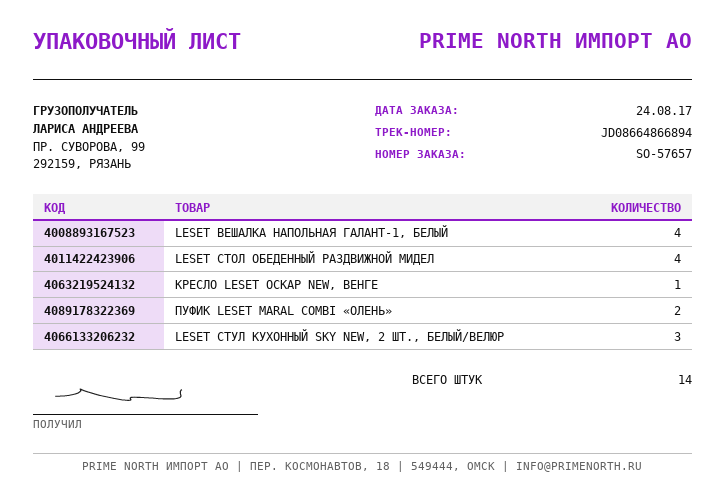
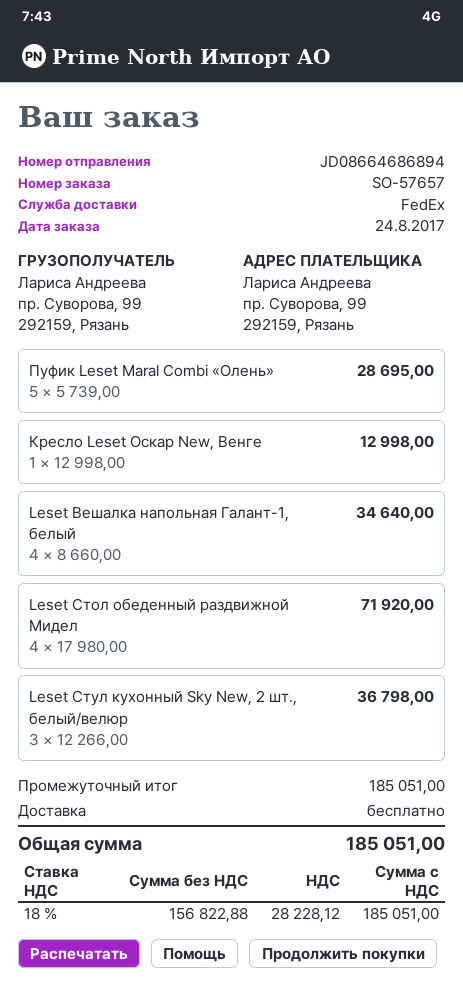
tracking number: JD08664866894 -> JD08664686894
ПУФИК LESET MARAL COMBI «ОЛЕНЬ»: 2 -> 5

